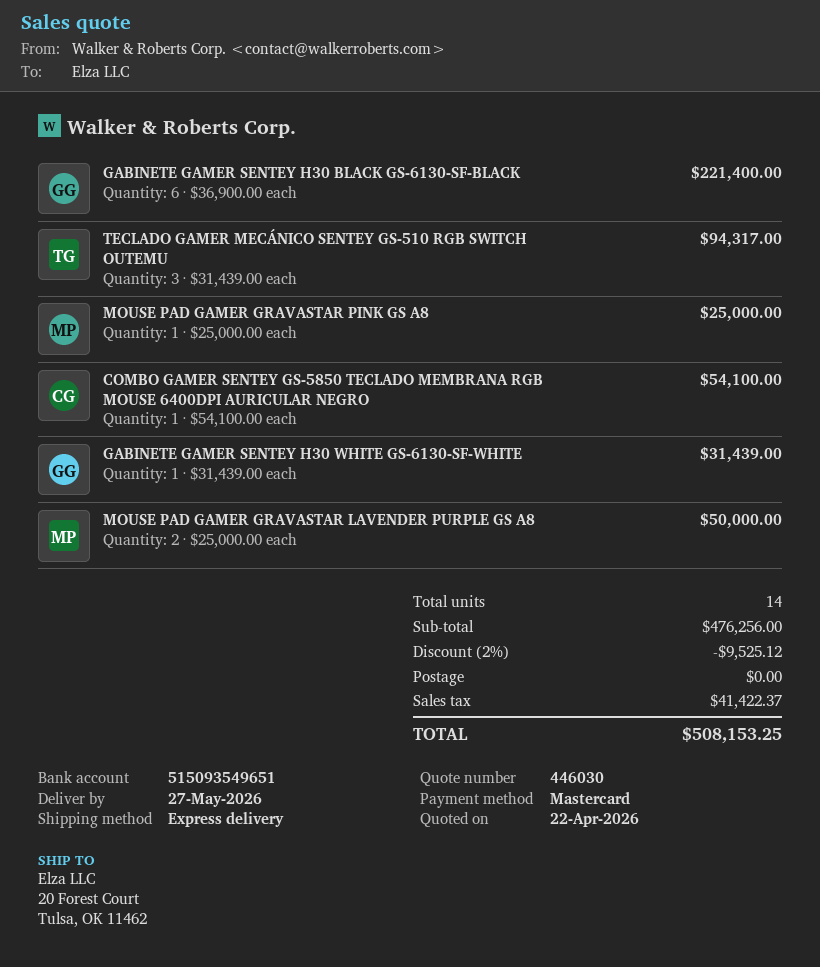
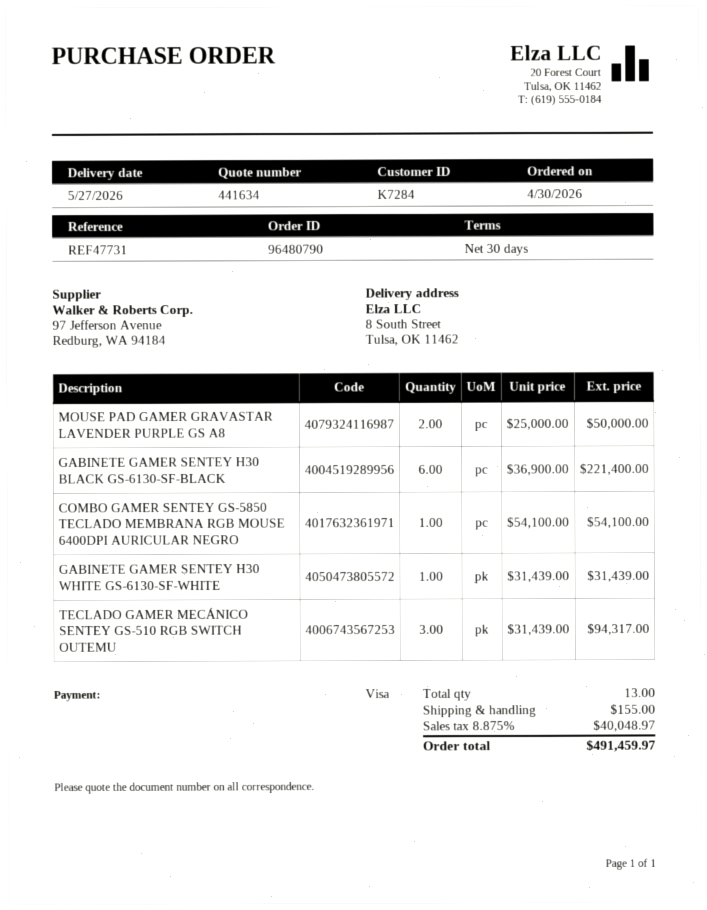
quote number: 446030 -> 441634
payment method: Mastercard -> Visa
ship to: 20 Forest Court, Tulsa, OK 11462 -> 8 South Street, Tulsa, OK 11462
MOUSE PAD GAMER GRAVASTAR PINK GS A8: 1 x 25000.00 = 25000.00 -> none
total quantity: 14 -> 13
discount: 2% = 9525.12 -> none
shipping: 0.00 -> 155.00
tax: 41422.37 -> 40048.97
total: 508153.25 -> 491459.97

